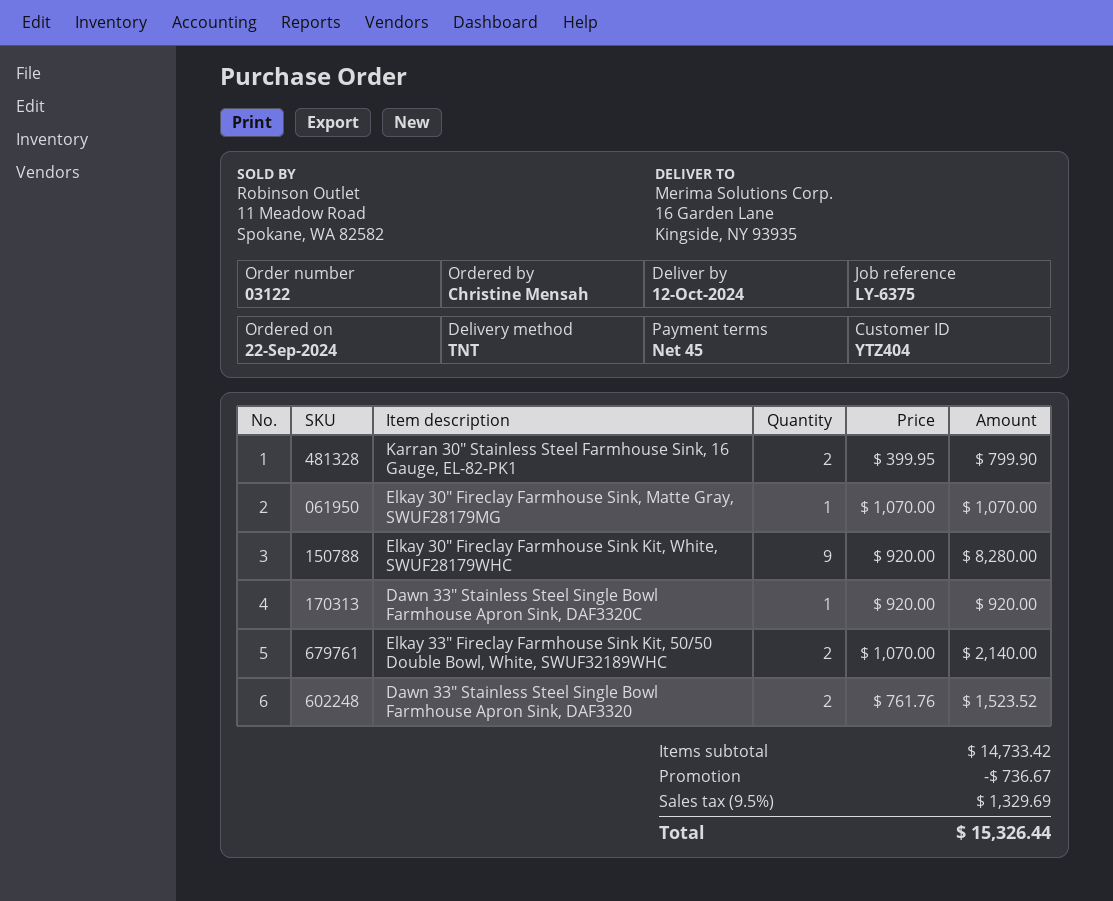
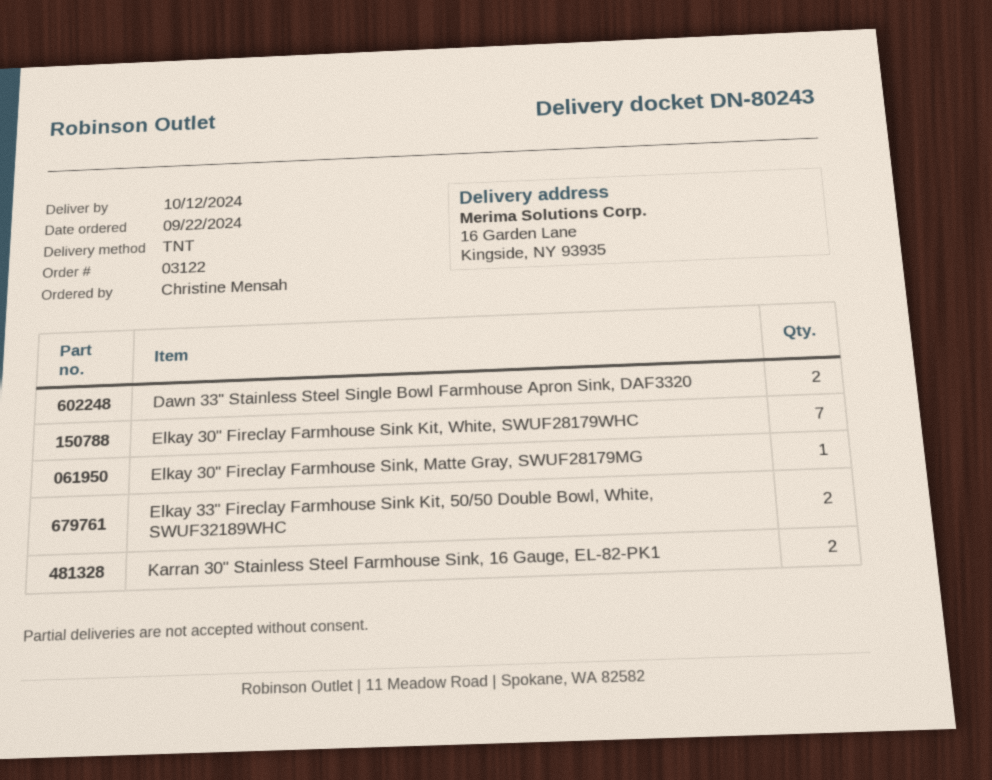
Elkay 30" Fireclay Farmhouse Sink Kit, White, SWUF28179WHC: 9 -> 7
Dawn 33" Stainless Steel Single Bowl Farmhouse Apron Sink, DAF3320C: 1 -> none

